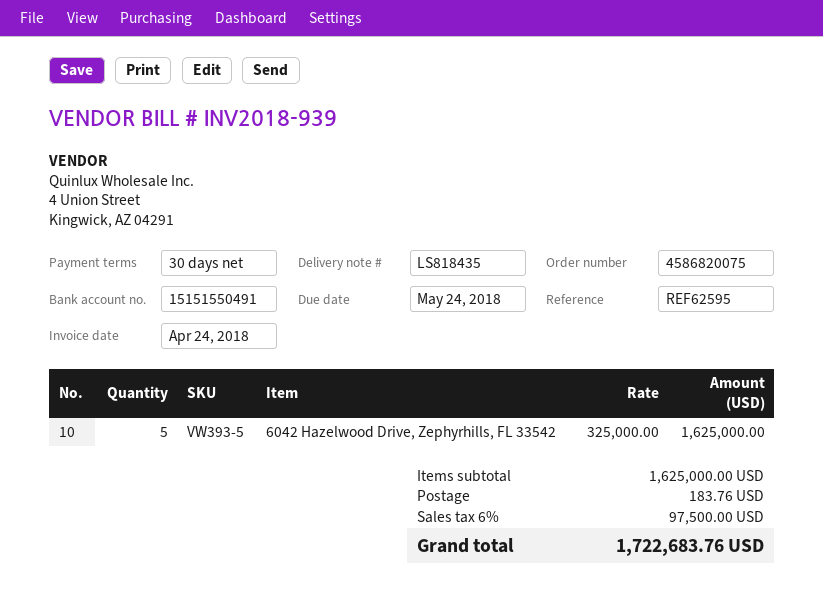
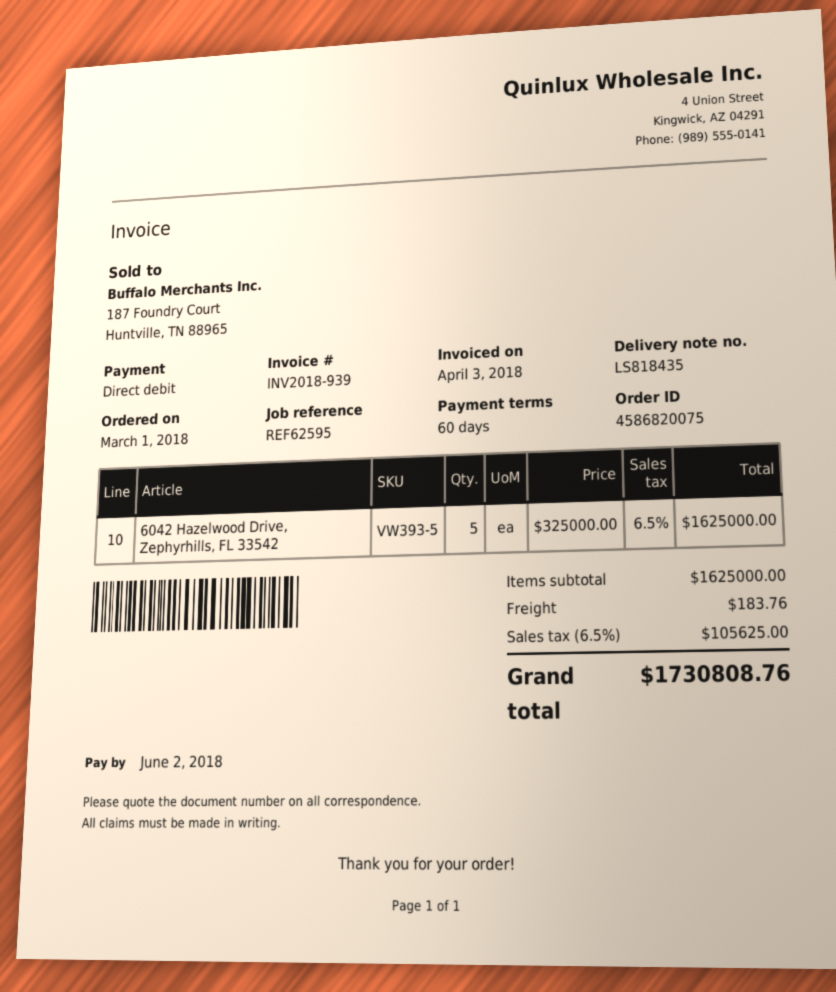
invoice date: 2018-04-24 -> 2018-04-03
payment terms: 30 days -> 60 days
due date: 2018-05-24 -> 2018-06-02
tax: 6% = 97500.00 -> 6.5% = 105625.00
total: 1722683.76 -> 1730808.76

